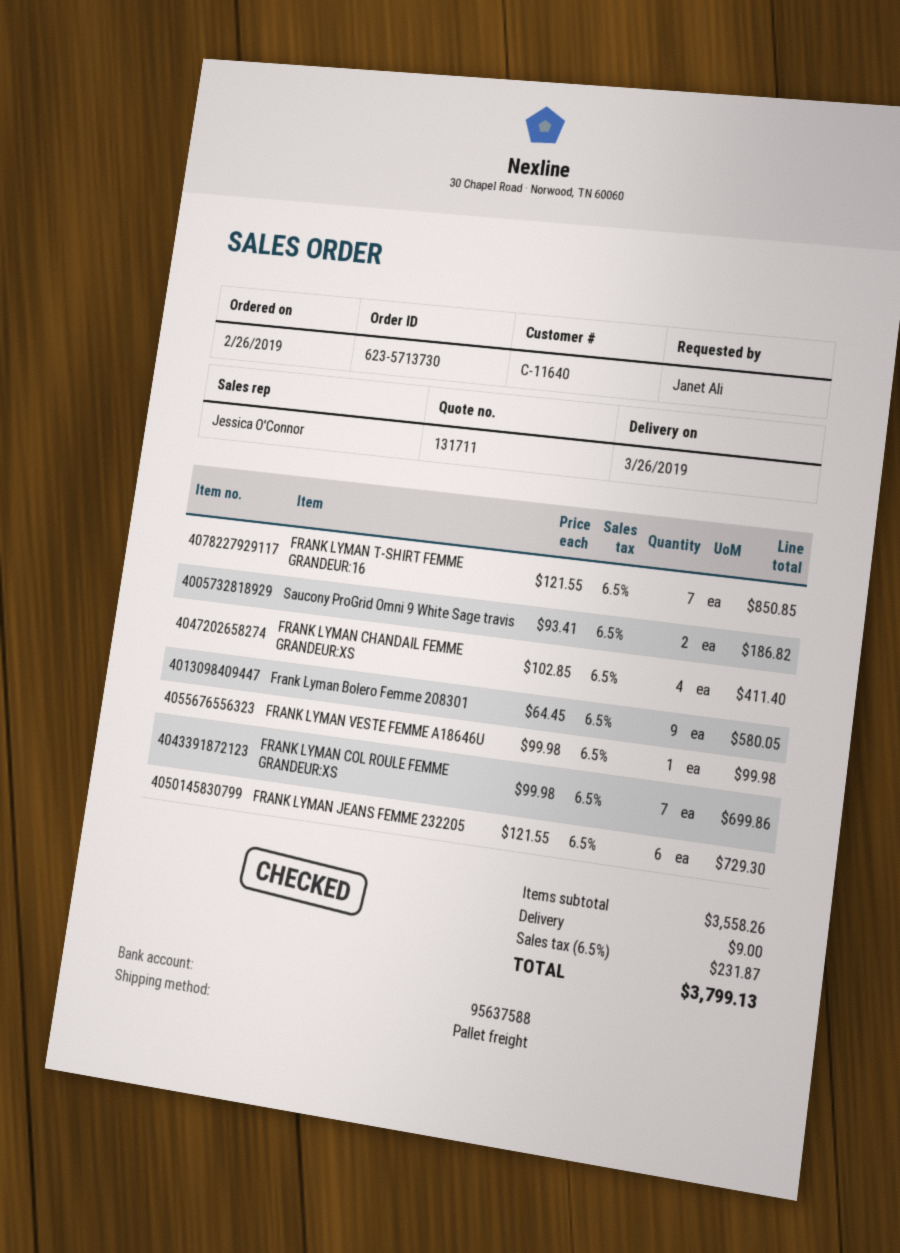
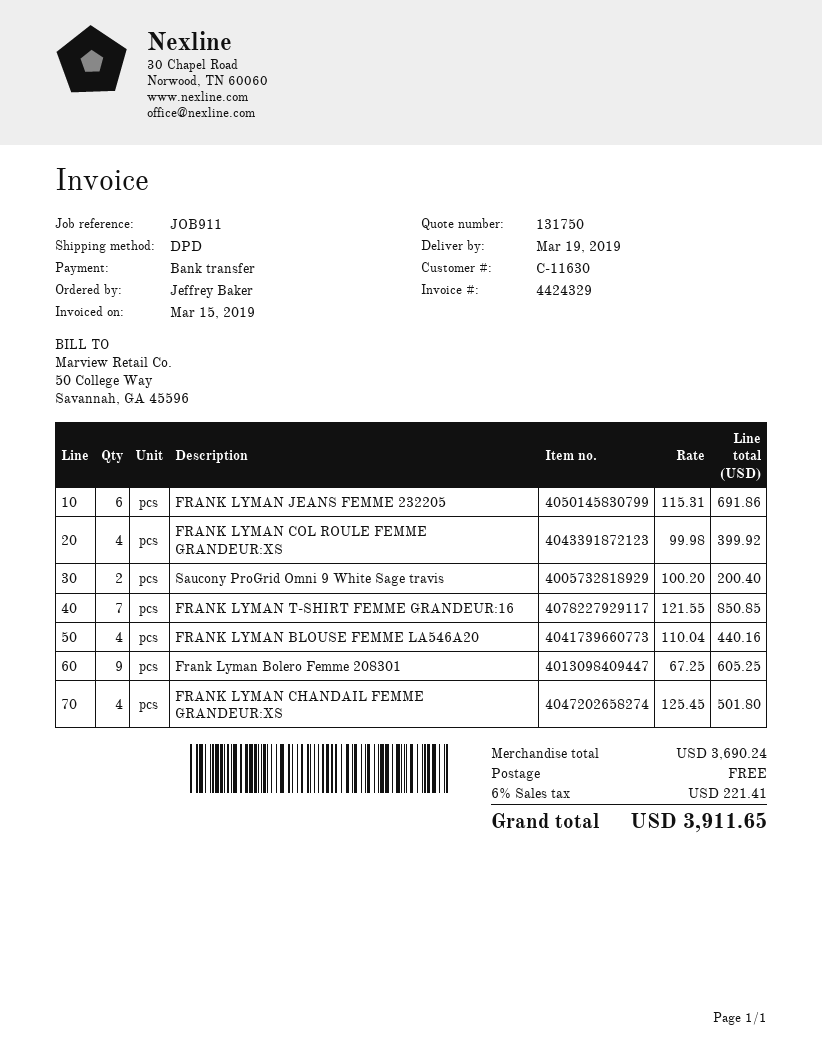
quote number: 131711 -> 131750
delivery date: 2019-03-26 -> 2019-03-19
customer number: C-11640 -> C-11630
ordered by: Janet Ali -> Jeffrey Baker
shipping method: pallet freight -> DPD
Saucony ProGrid Omni 9 White Sage travis: 2 x 93.41 = 186.82 -> 2 x 100.20 = 200.40
FRANK LYMAN CHANDAIL FEMME GRANDEUR:XS: 4 x 102.85 = 411.40 -> 4 x 125.45 = 501.80
Frank Lyman Bolero Femme 208301: 9 x 64.45 = 580.05 -> 9 x 67.25 = 605.25
FRANK LYMAN VESTE FEMME A18646U: 1 x 99.98 = 99.98 -> none
FRANK LYMAN COL ROULE FEMME GRANDEUR:XS: 7 x 99.98 = 699.86 -> 4 x 99.98 = 399.92
FRANK LYMAN JEANS FEMME 232205: 6 x 121.55 = 729.30 -> 6 x 115.31 = 691.86
FRANK LYMAN BLOUSE FEMME LA546A20: none -> 4 x 110.04 = 440.16
subtotal: 3558.26 -> 3690.24
shipping: 9.00 -> 0.00
tax: 6.5% = 231.87 -> 6% = 221.41
total: 3799.13 -> 3911.65

